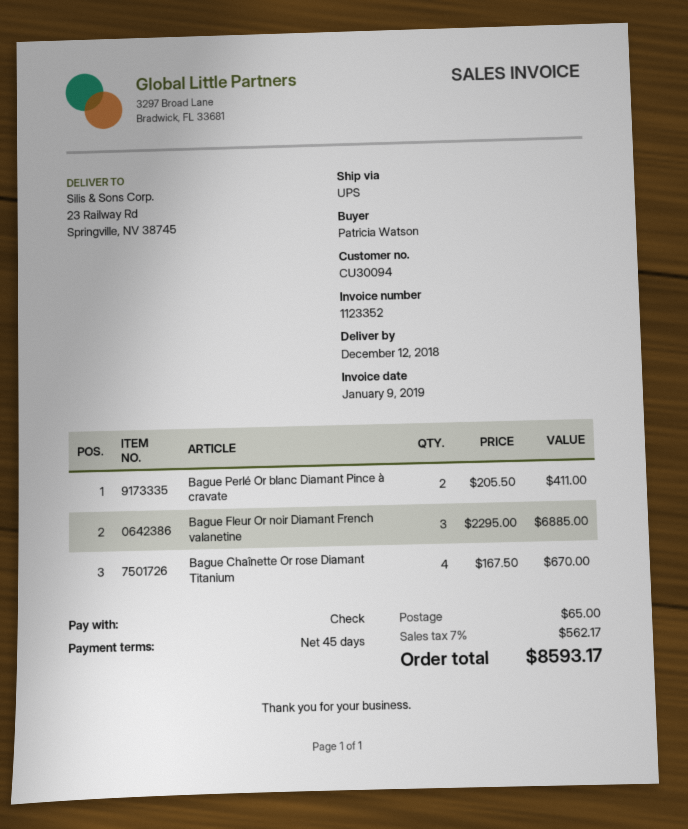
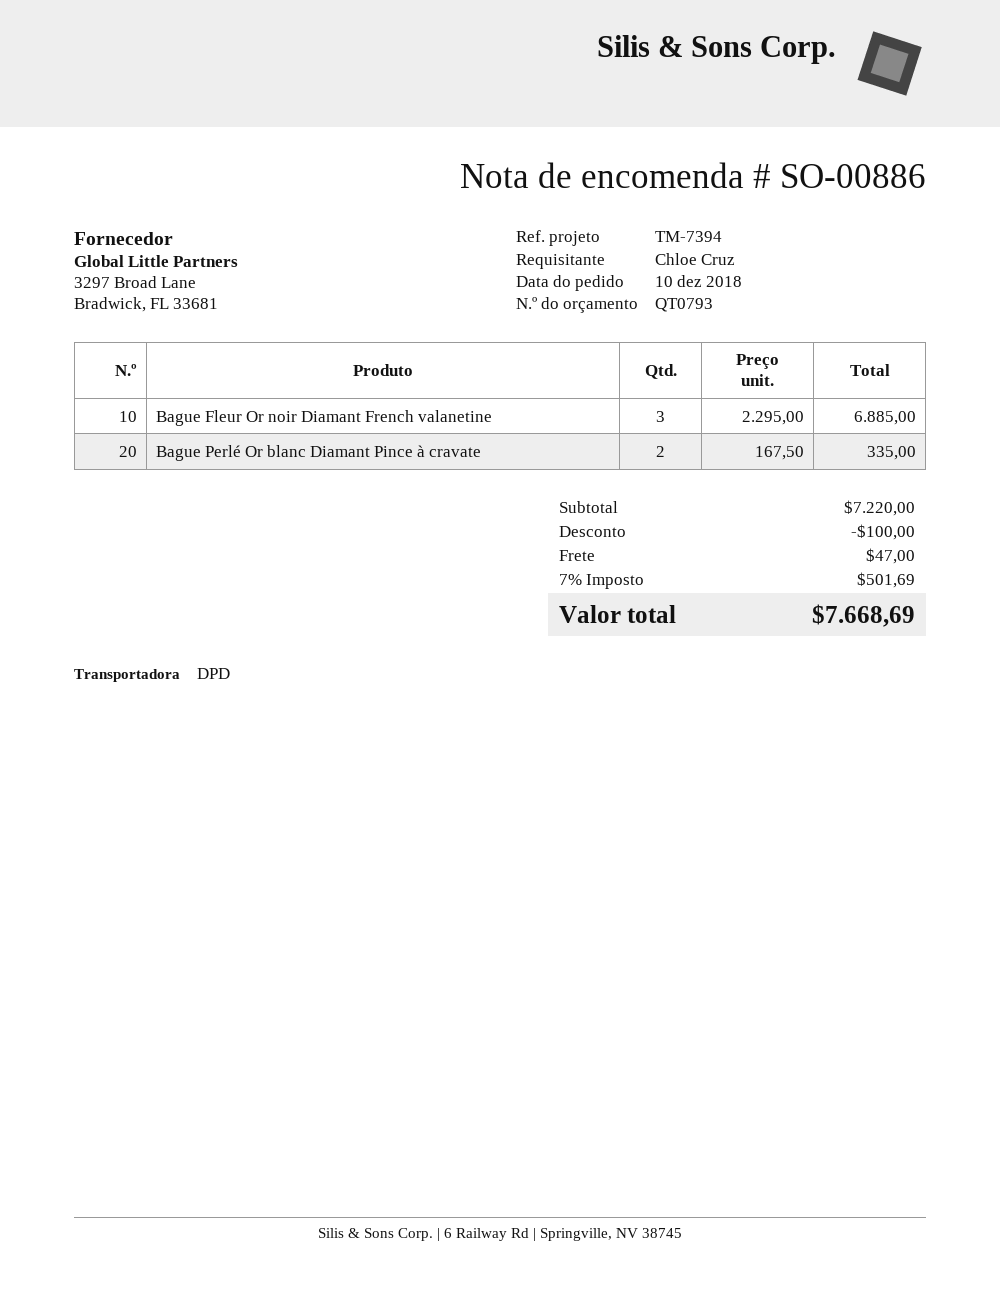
ordered by: Patricia Watson -> Chloe Cruz
shipping method: UPS -> DPD
Bague Perlé Or blanc Diamant Pince à cravate: 2 x 205.50 = 411.00 -> 2 x 167.50 = 335.00
Bague Chaînette Or rose Diamant Titanium: 4 x 167.50 = 670.00 -> none
discount: none -> 100.00
shipping: 65.00 -> 47.00
tax: 7% = 562.17 -> 7% = 501.69
total: 8593.17 -> 7668.69

